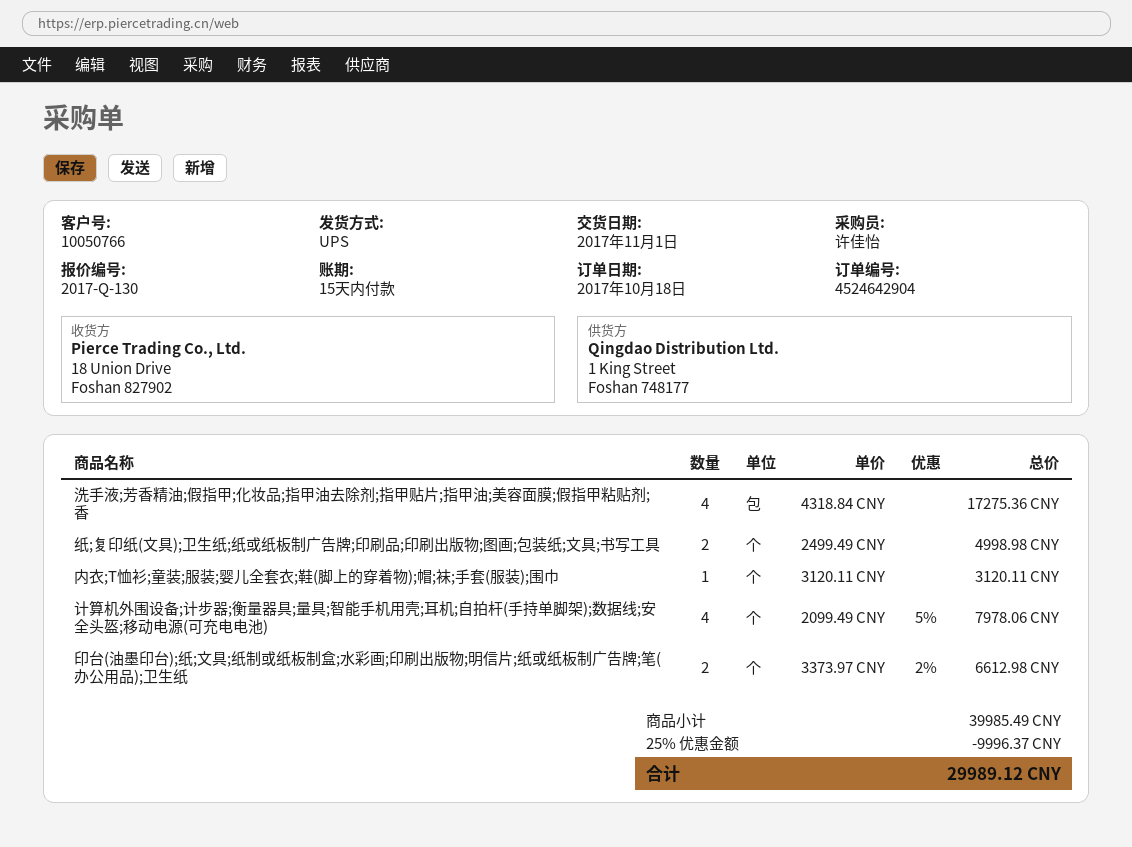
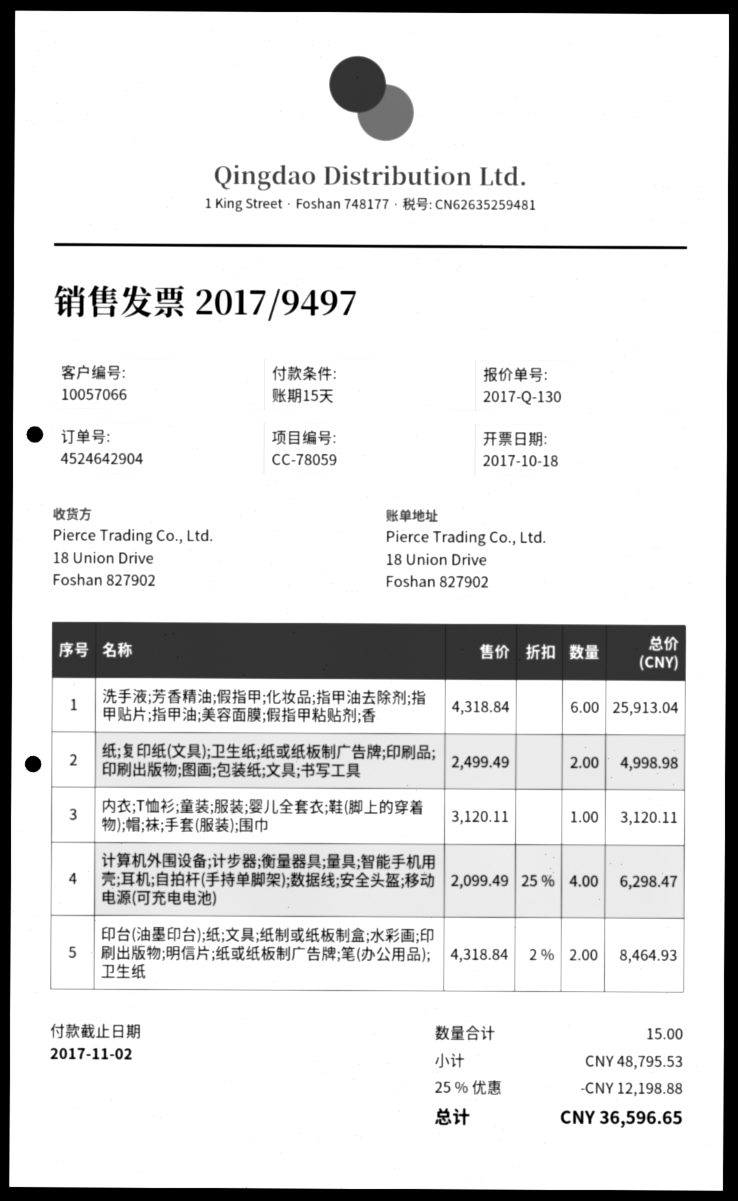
customer number: 10050766 -> 10057066
洗手液;芳香精油;假指甲;化妆品;指甲油去除剂;指甲贴片;指甲油;美容面膜;假指甲粘贴剂;香: 4 x 4318.84 = 17275.36 -> 6 x 4318.84 = 25913.04
计算机外围设备;计步器;衡量器具;量具;智能手机用壳;耳机;自拍杆(手持单脚架);数据线;安全头盔;移动电源(可充电电池): 4 x 2099.49 - 5% = 7978.06 -> 4 x 2099.49 - 25% = 6298.47
印台(油墨印台);纸;文具;纸制或纸板制盒;水彩画;印刷出版物;明信片;纸或纸板制广告牌;笔(办公用品);卫生纸: 2 x 3373.97 - 2% = 6612.98 -> 2 x 4318.84 - 2% = 8464.93
subtotal: 39985.49 -> 48795.53
discount: 25% = 9996.37 -> 25% = 12198.88
total: 29989.12 -> 36596.65

